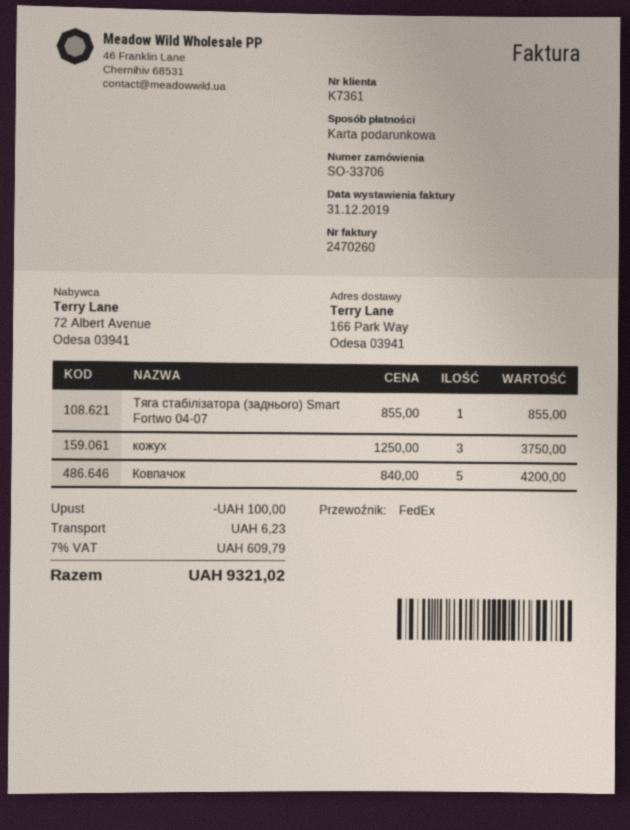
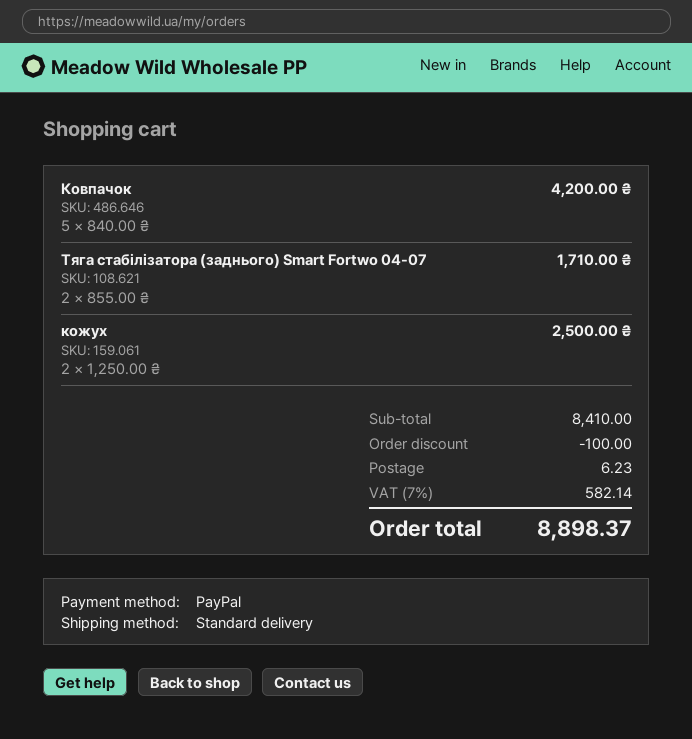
payment method: gift card -> PayPal
shipping method: FedEx -> standard
Тяга стабілізатора (заднього) Smart Fortwo 04-07: 1 x 855.00 = 855.00 -> 2 x 855.00 = 1710.00
кожух: 3 x 1250.00 = 3750.00 -> 2 x 1250.00 = 2500.00
tax: 7% = 609.79 -> 7% = 582.14
total: 9321.02 -> 8898.37

